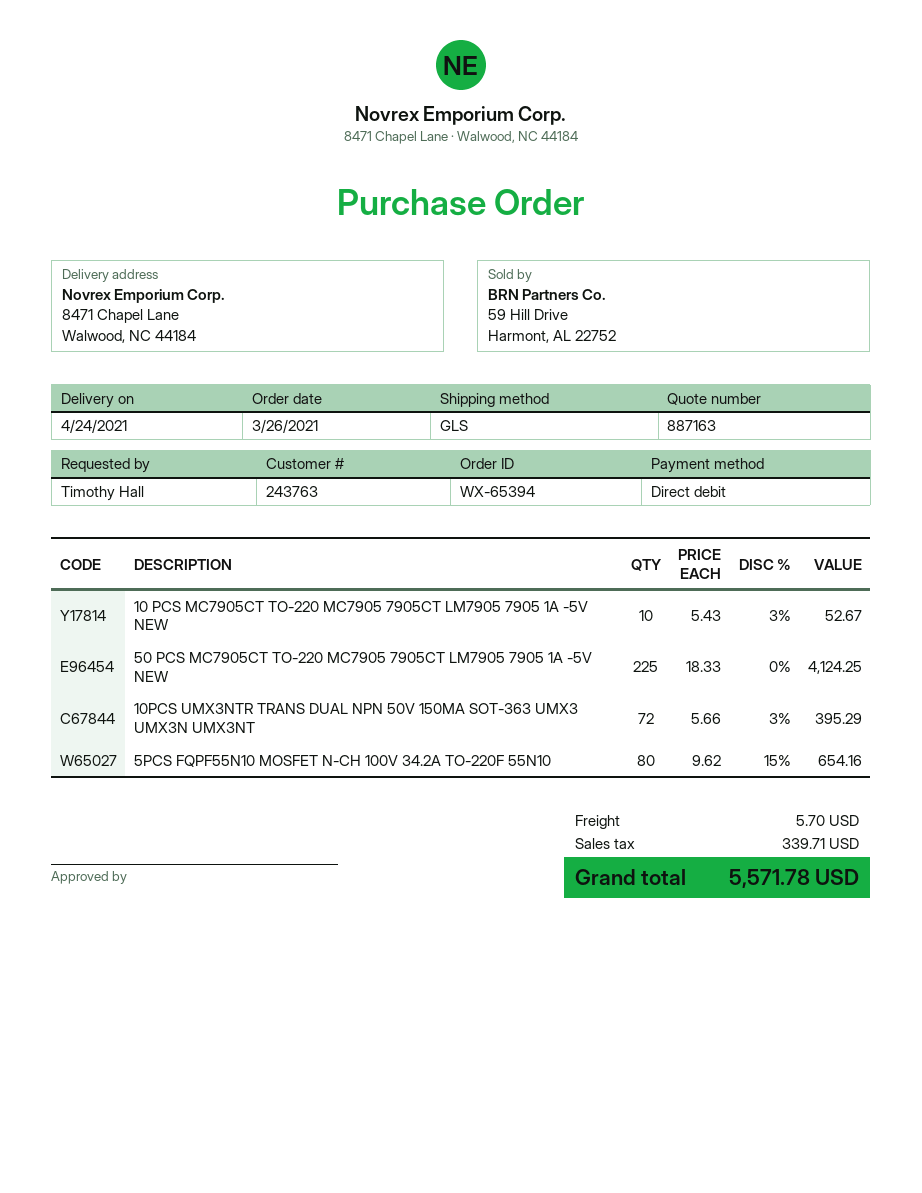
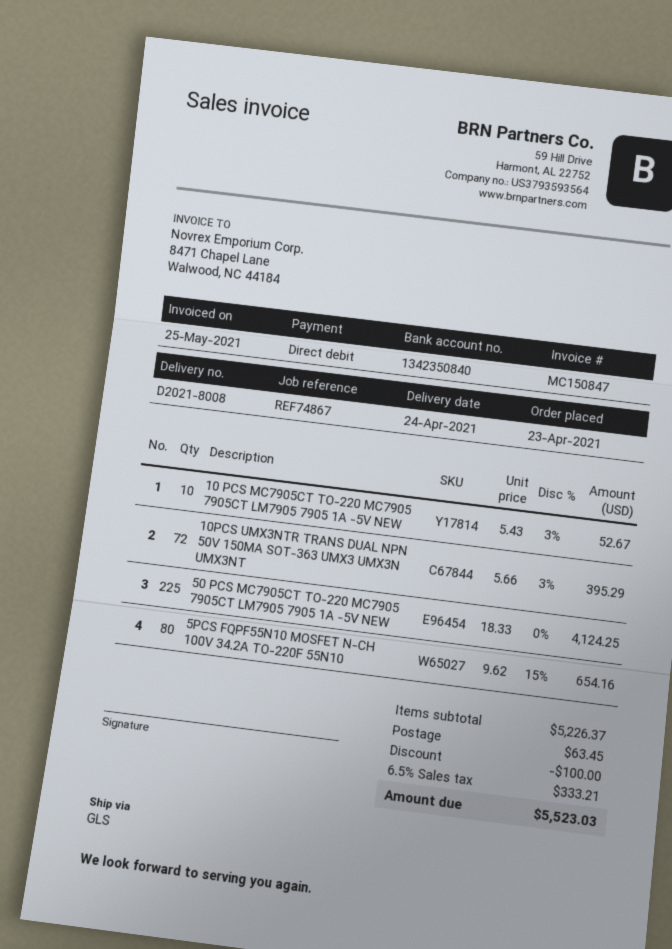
order date: 2021-03-26 -> 2021-04-23
discount: none -> 100.00
shipping: 5.70 -> 63.45
tax: 339.71 -> 333.21
total: 5571.78 -> 5523.03

